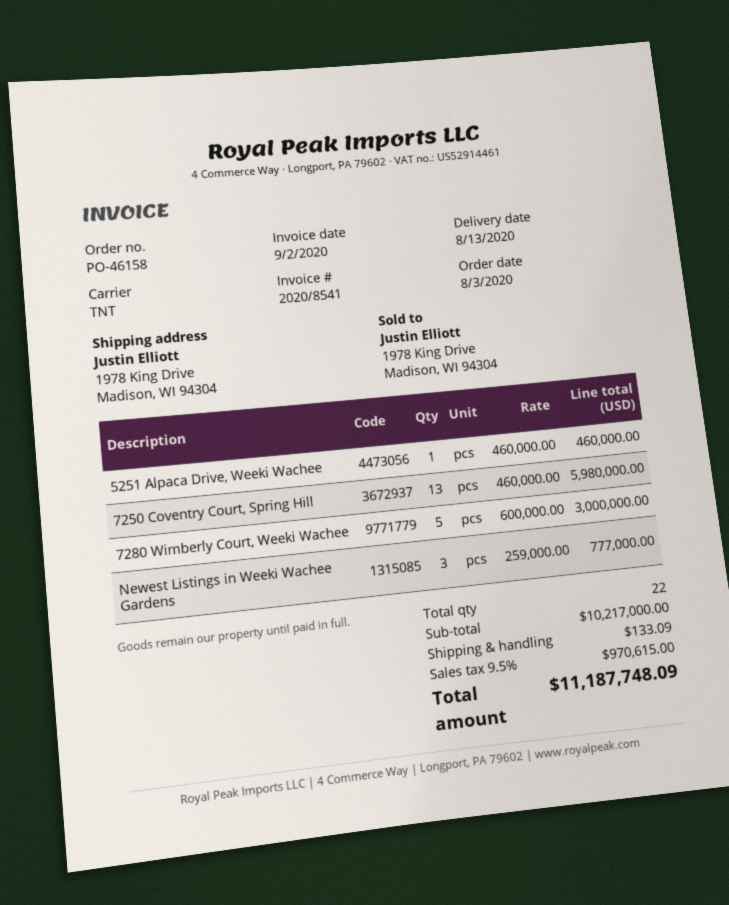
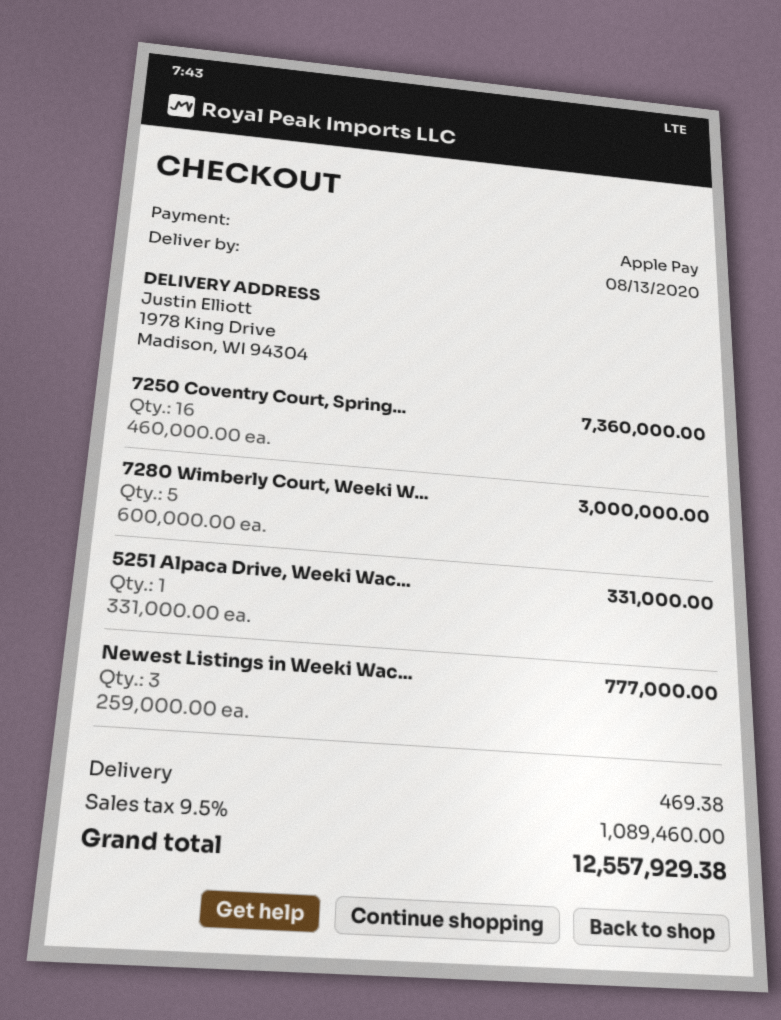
5251 Alpaca Drive, Weeki Wachee: 1 x 460000.00 = 460000.00 -> 1 x 331000.00 = 331000.00
7250 Coventry Court, Spring Hill: 13 x 460000.00 = 5980000.00 -> 16 x 460000.00 = 7360000.00
shipping: 133.09 -> 469.38
tax: 9.5% = 970615.00 -> 9.5% = 1089460.00
total: 11187748.09 -> 12557929.38

